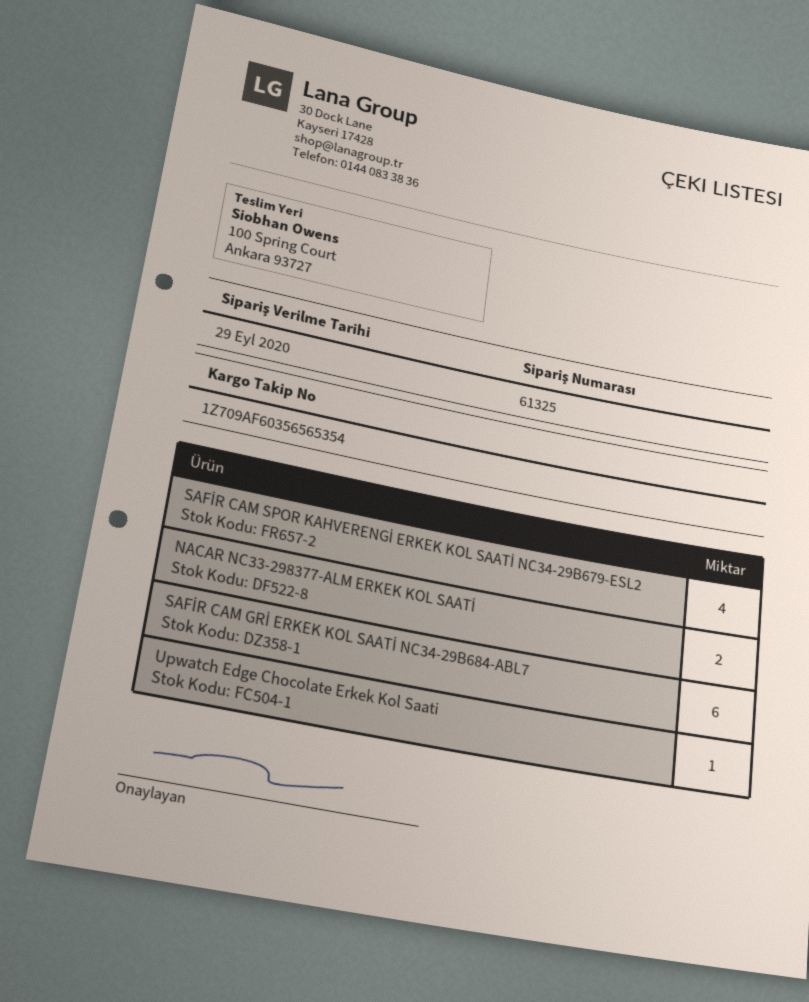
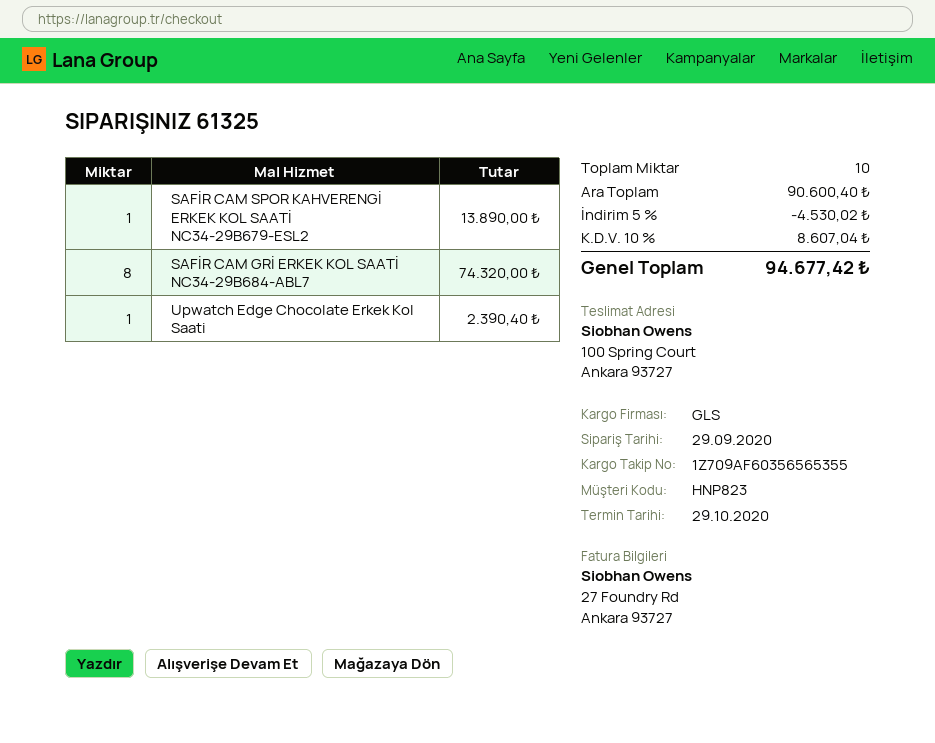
tracking number: 1Z709AF60356565354 -> 1Z709AF60356565355
SAFİR CAM SPOR KAHVERENGİ ERKEK KOL SAATİ NC34-29B679-ESL2: 4 -> 1
NACAR NC33-298377-ALM ERKEK KOL SAATİ: 2 -> none
SAFİR CAM GRİ ERKEK KOL SAATİ NC34-29B684-ABL7: 6 -> 8

